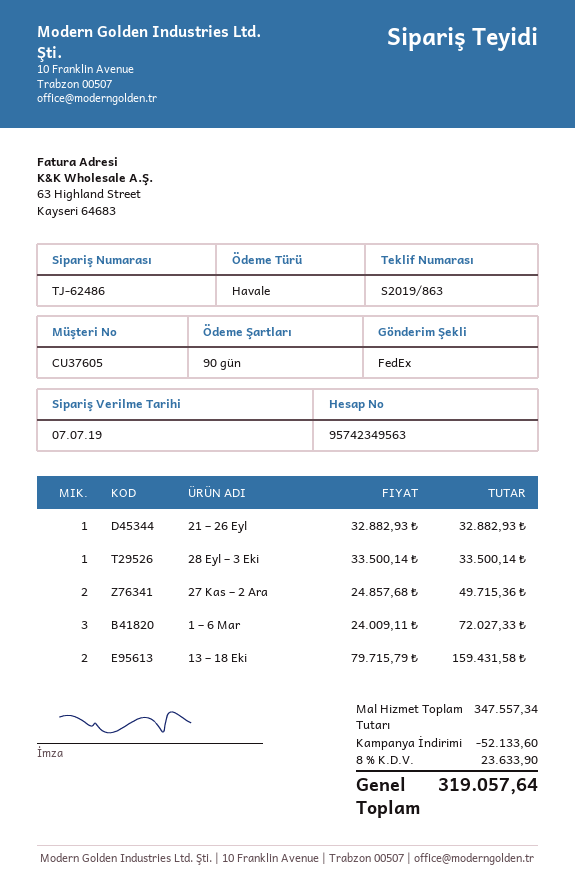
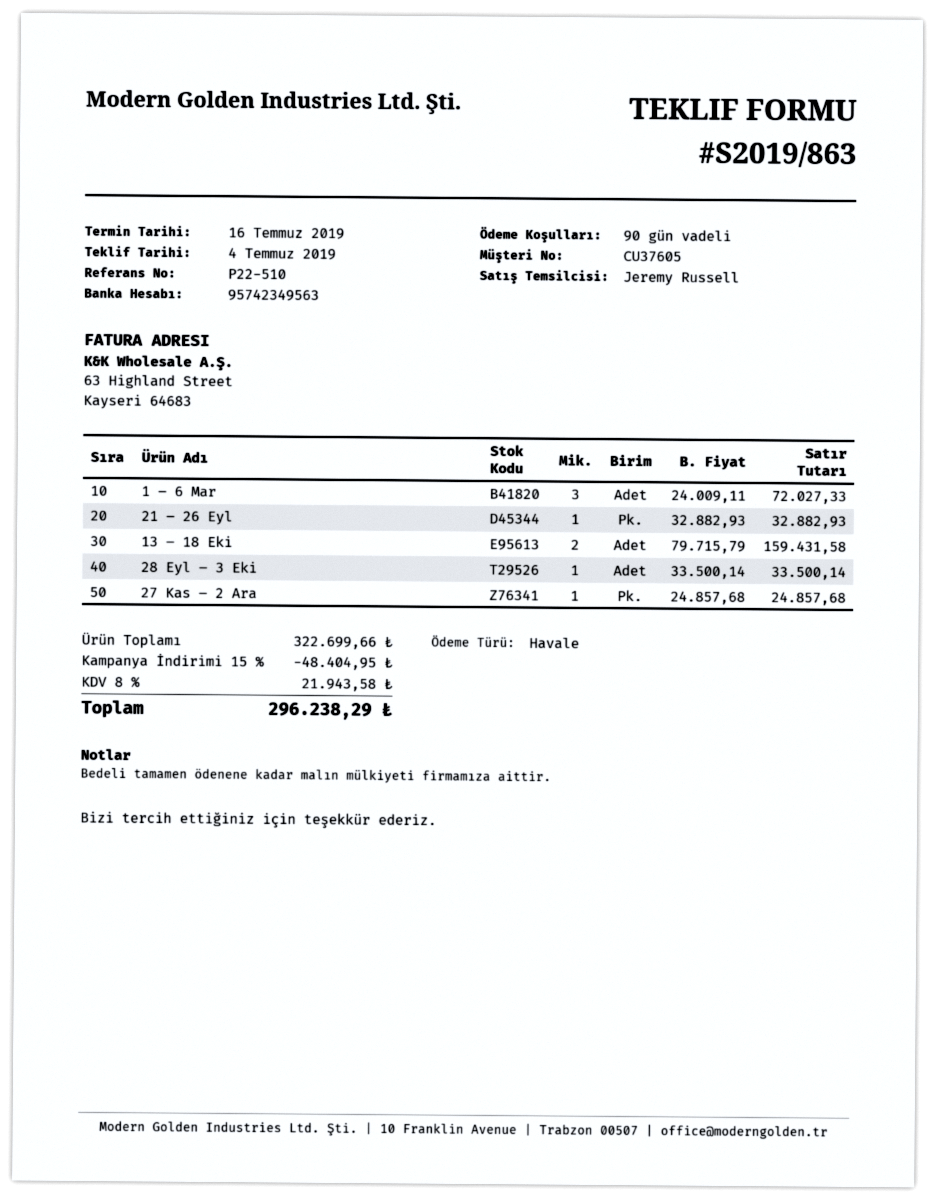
27 Kas – 2 Ara: 2 x 24857.68 = 49715.36 -> 1 x 24857.68 = 24857.68
subtotal: 347557.34 -> 322699.66
discount: 52133.60 -> 48404.95
tax: 8% = 23633.90 -> 8% = 21943.58
total: 319057.64 -> 296238.29

